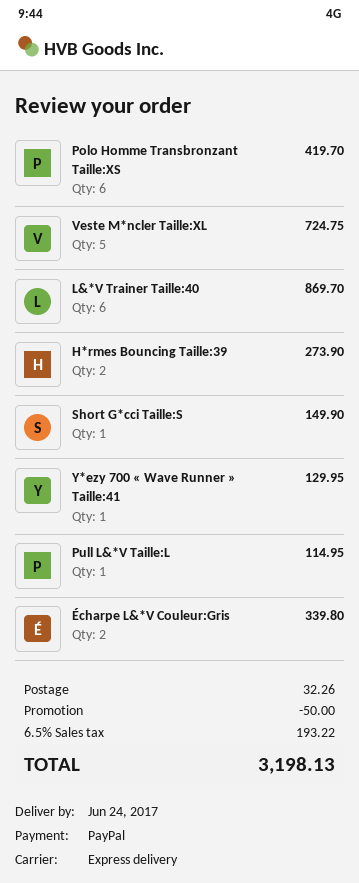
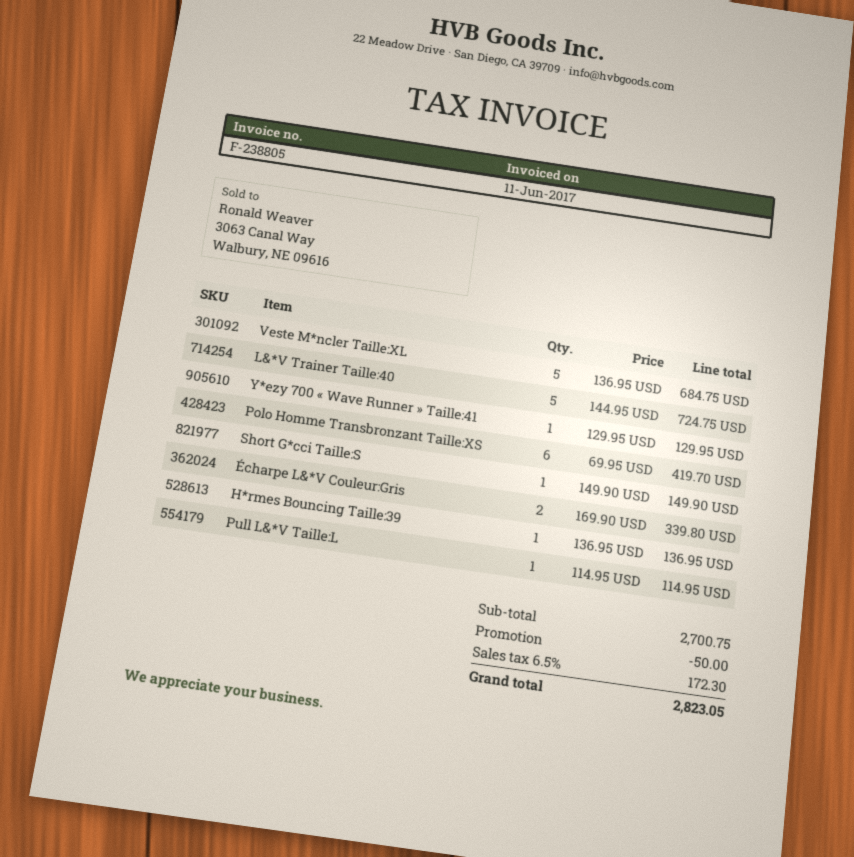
Veste M*ncler Taille:XL: 5 for 724.75 -> 5 for 684.75
L&*V Trainer Taille:40: 6 for 869.70 -> 5 for 724.75
H*rmes Bouncing Taille:39: 2 for 273.90 -> 1 for 136.95
shipping: 32.26 -> none
tax: 6.5% = 193.22 -> 6.5% = 172.30
total: 3198.13 -> 2823.05

